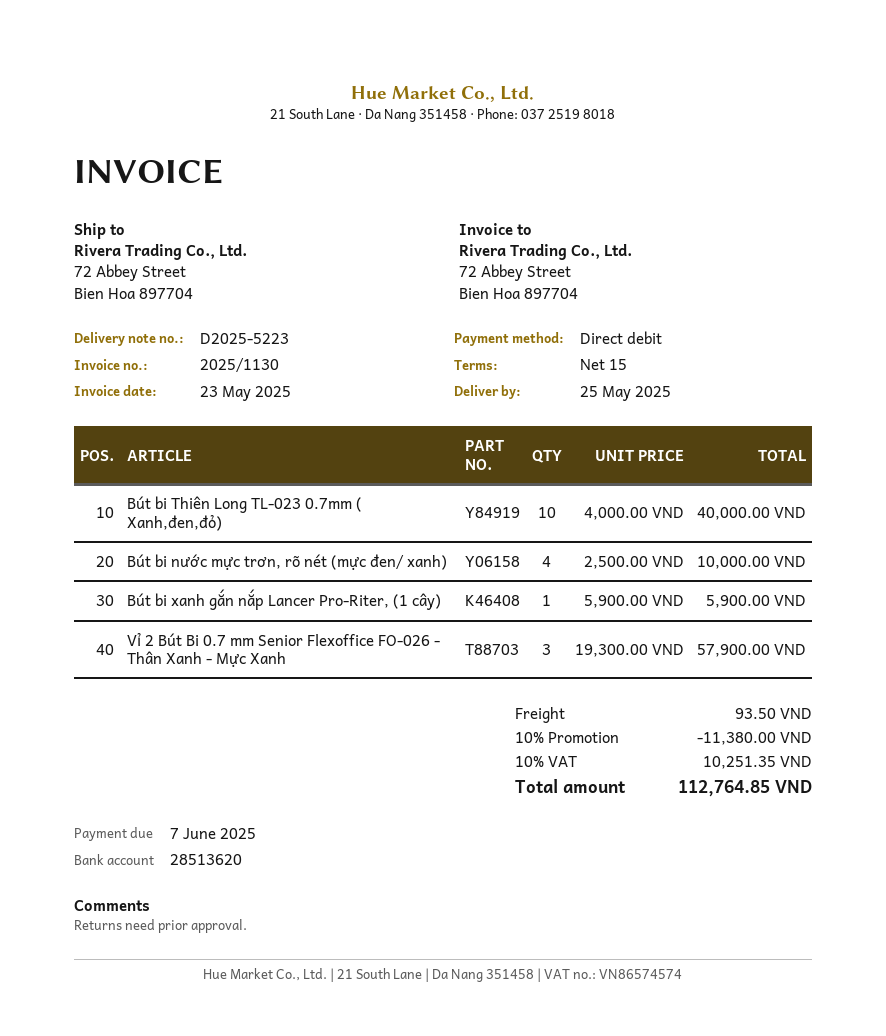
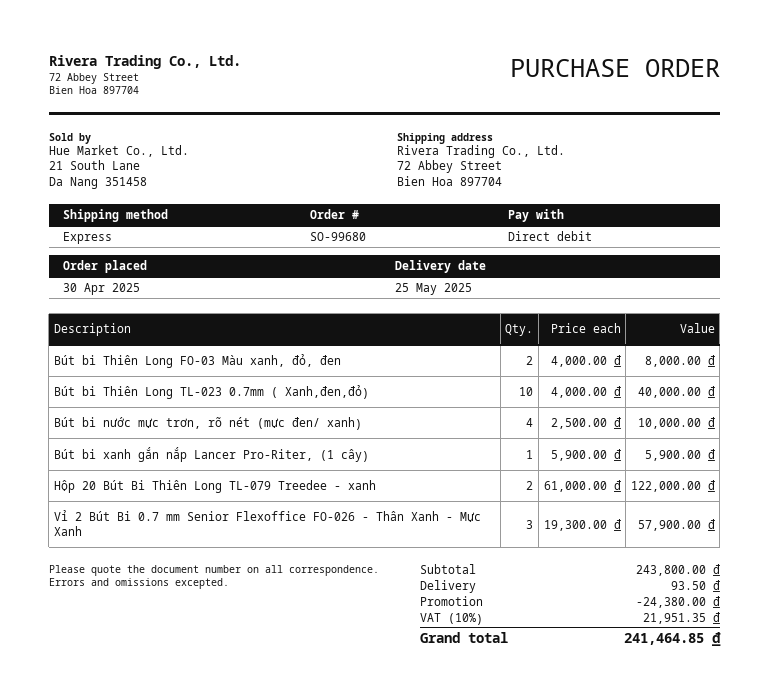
Bút bi Thiên Long FO-03 Màu xanh, đỏ, đen: none -> 2 x 4000.00 = 8000.00
Hộp 20 Bút Bi Thiên Long TL-079 Treedee - xanh: none -> 2 x 61000.00 = 122000.00
discount: 11380.00 -> 24380.00
tax: 10% = 10251.35 -> 10% = 21951.35
total: 112764.85 -> 241464.85

